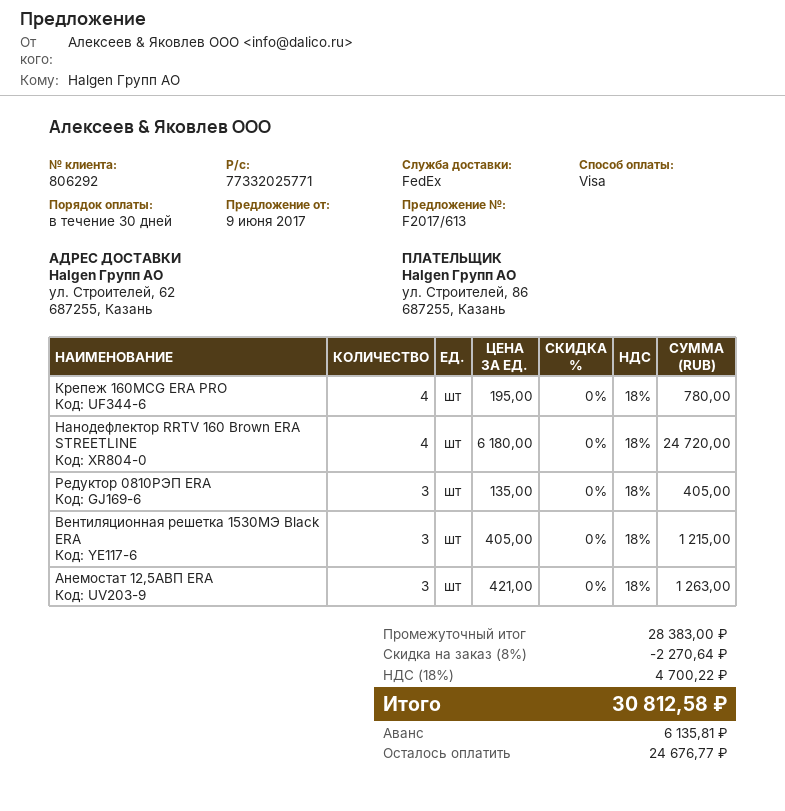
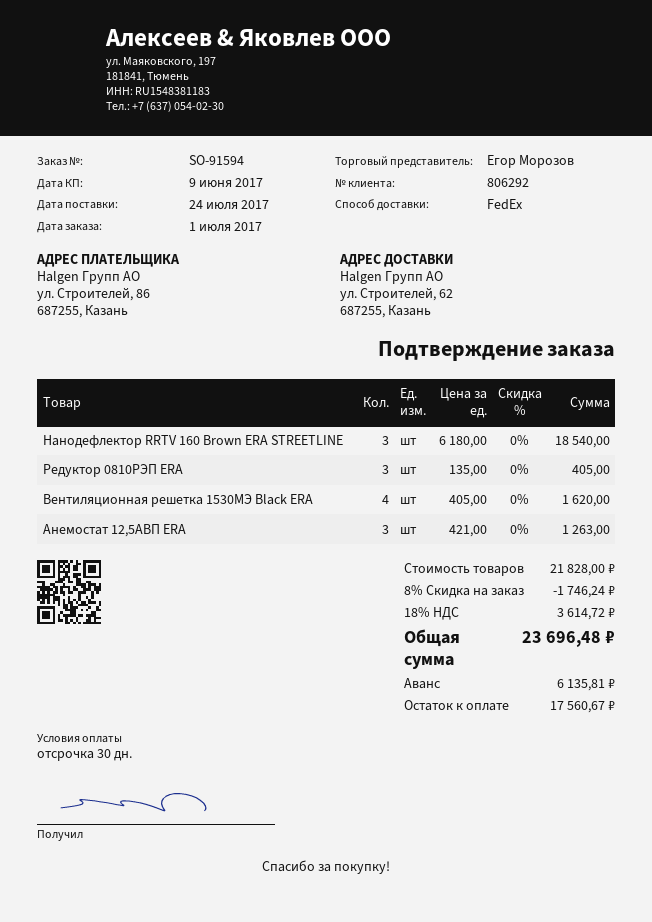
Крепеж 160MCG ERA PRO: 4 x 195.00 = 780.00 -> none
Нанодефлектор RRTV 160 Brown ERA STREETLINE: 4 x 6180.00 = 24720.00 -> 3 x 6180.00 = 18540.00
Вентиляционная решетка 1530МЭ Black ERA: 3 x 405.00 = 1215.00 -> 4 x 405.00 = 1620.00
subtotal: 28383.00 -> 21828.00
discount: 8% = 2270.64 -> 8% = 1746.24
tax: 18% = 4700.22 -> 18% = 3614.72
total: 30812.58 -> 23696.48
balance: 24676.77 -> 17560.67

